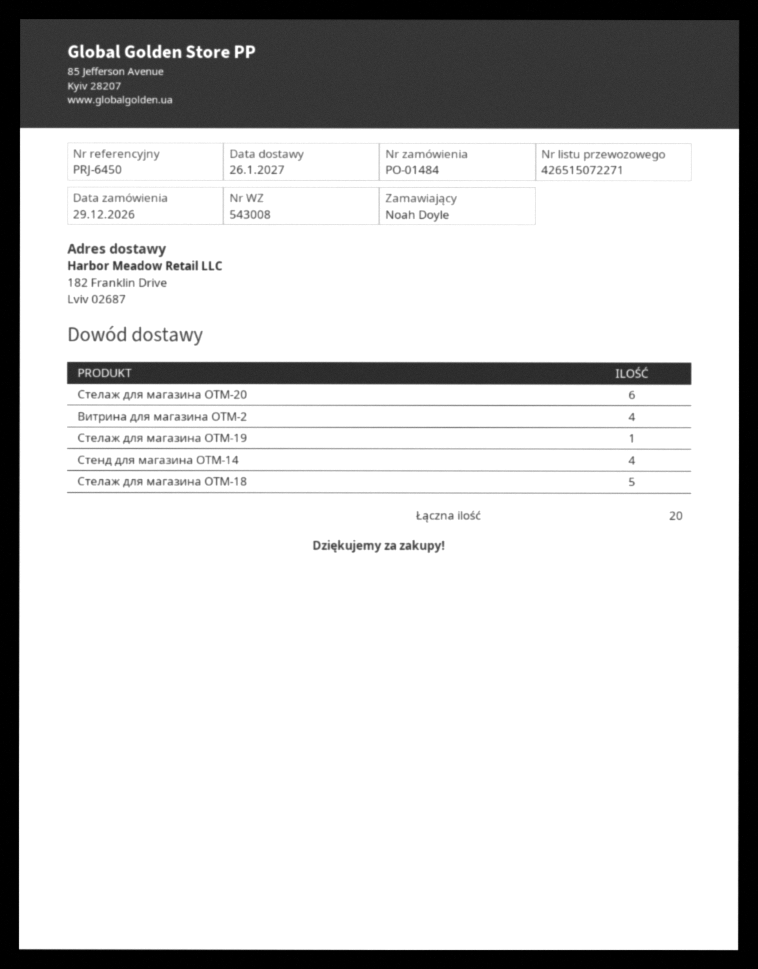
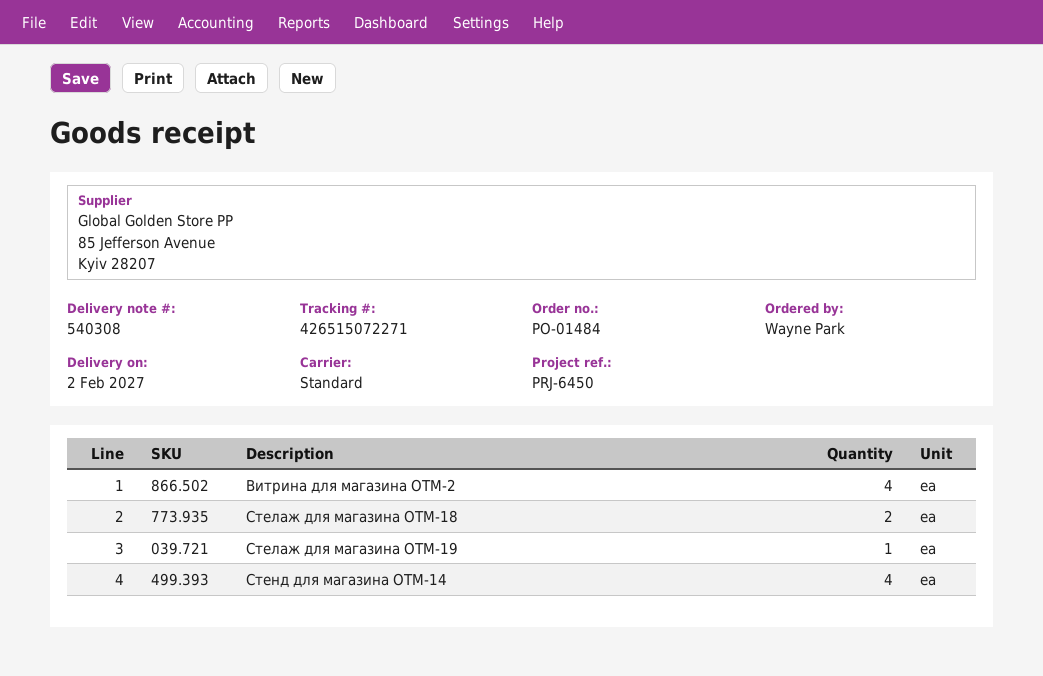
delivery note number: 543008 -> 540308
delivery date: 2027-01-26 -> 2027-02-02
ordered by: Noah Doyle -> Wayne Park
Стелаж для магазина ОТМ-20: 6 -> none
Стелаж для магазина ОТМ-18: 5 -> 2

